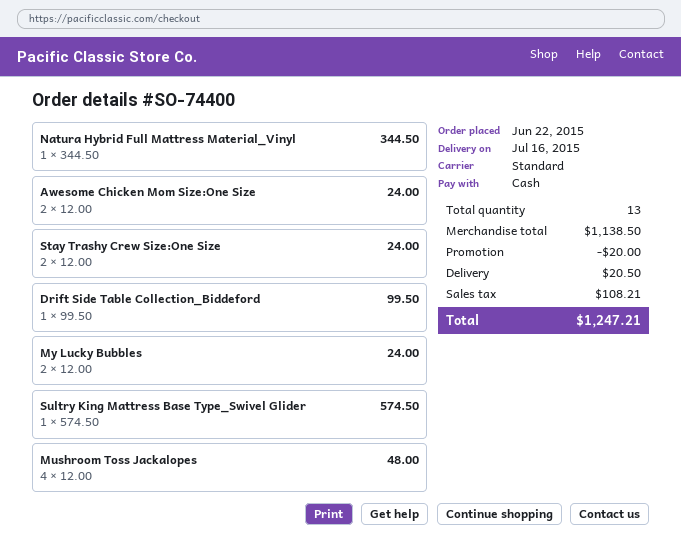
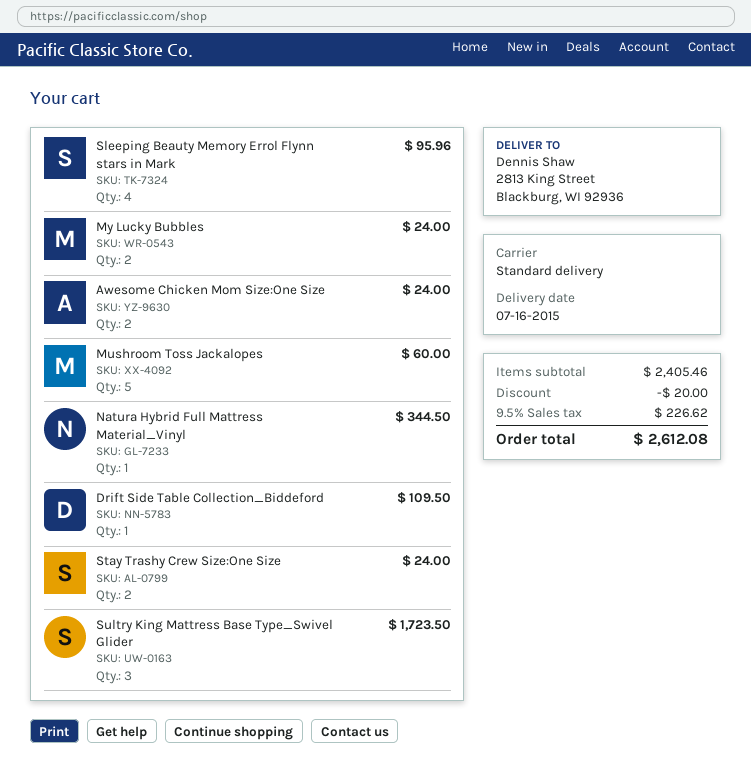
Drift Side Table Collection_Biddeford: 1 for 99.50 -> 1 for 109.50
Sultry King Mattress Base Type_Swivel Glider: 1 for 574.50 -> 3 for 1723.50
Mushroom Toss Jackalopes: 4 for 48.00 -> 5 for 60.00
Sleeping Beauty Memory Errol Flynn stars in Mark: none -> 4 for 95.96
subtotal: 1138.50 -> 2405.46
shipping: 20.50 -> none
tax: 108.21 -> 226.62
total: 1247.21 -> 2612.08

